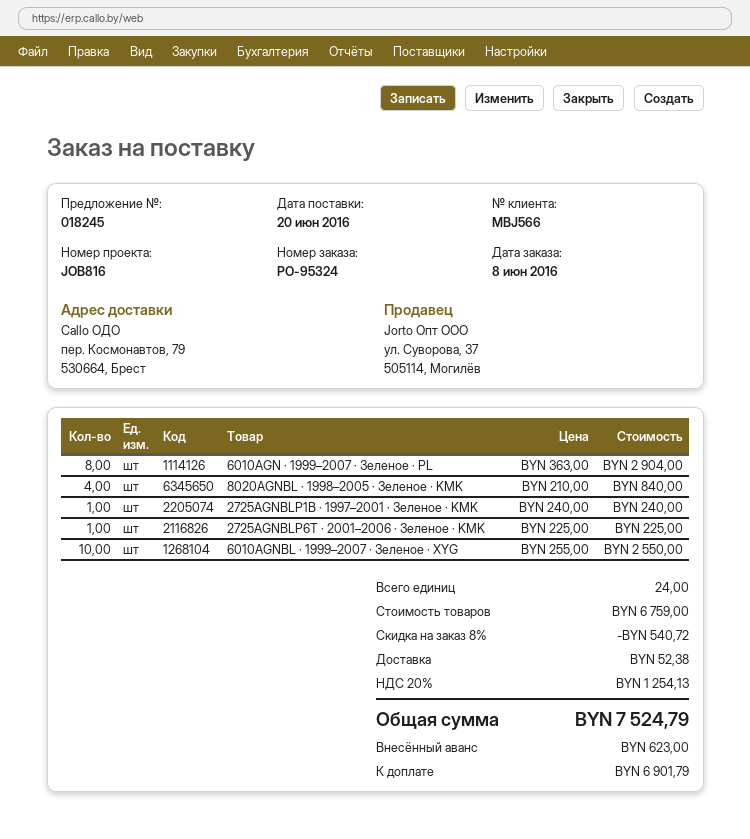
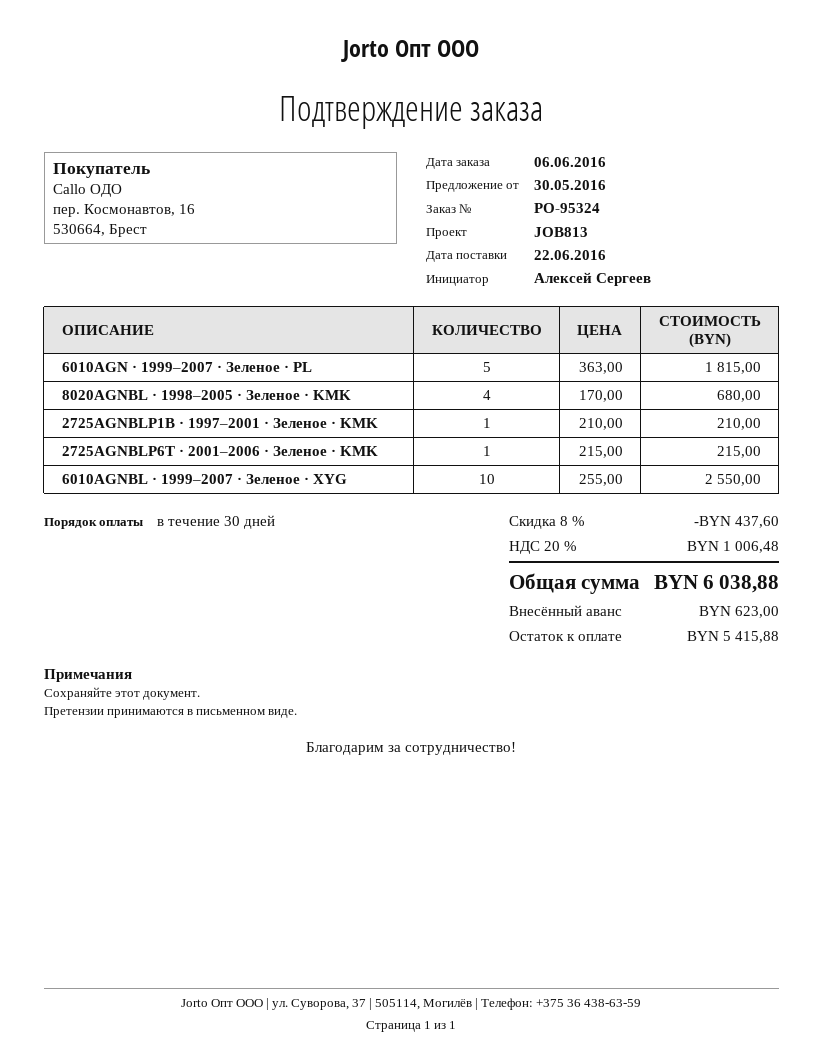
order date: 2016-06-08 -> 2016-06-06
delivery date: 2016-06-20 -> 2016-06-22
reference: JOB816 -> JOB813
6010AGN · 1999–2007 · Зеленое · PL: 8 x 363.00 = 2904.00 -> 5 x 363.00 = 1815.00
8020AGNBL · 1998–2005 · Зеленое · KMK: 4 x 210.00 = 840.00 -> 4 x 170.00 = 680.00
2725AGNBLP1B · 1997–2001 · Зеленое · KMK: 1 x 240.00 = 240.00 -> 1 x 210.00 = 210.00
2725AGNBLP6T · 2001–2006 · Зеленое · KMK: 1 x 225.00 = 225.00 -> 1 x 215.00 = 215.00
discount: 8% = 540.72 -> 8% = 437.60
shipping: 52.38 -> none
tax: 20% = 1254.13 -> 20% = 1006.48
total: 7524.79 -> 6038.88
balance: 6901.79 -> 5415.88

